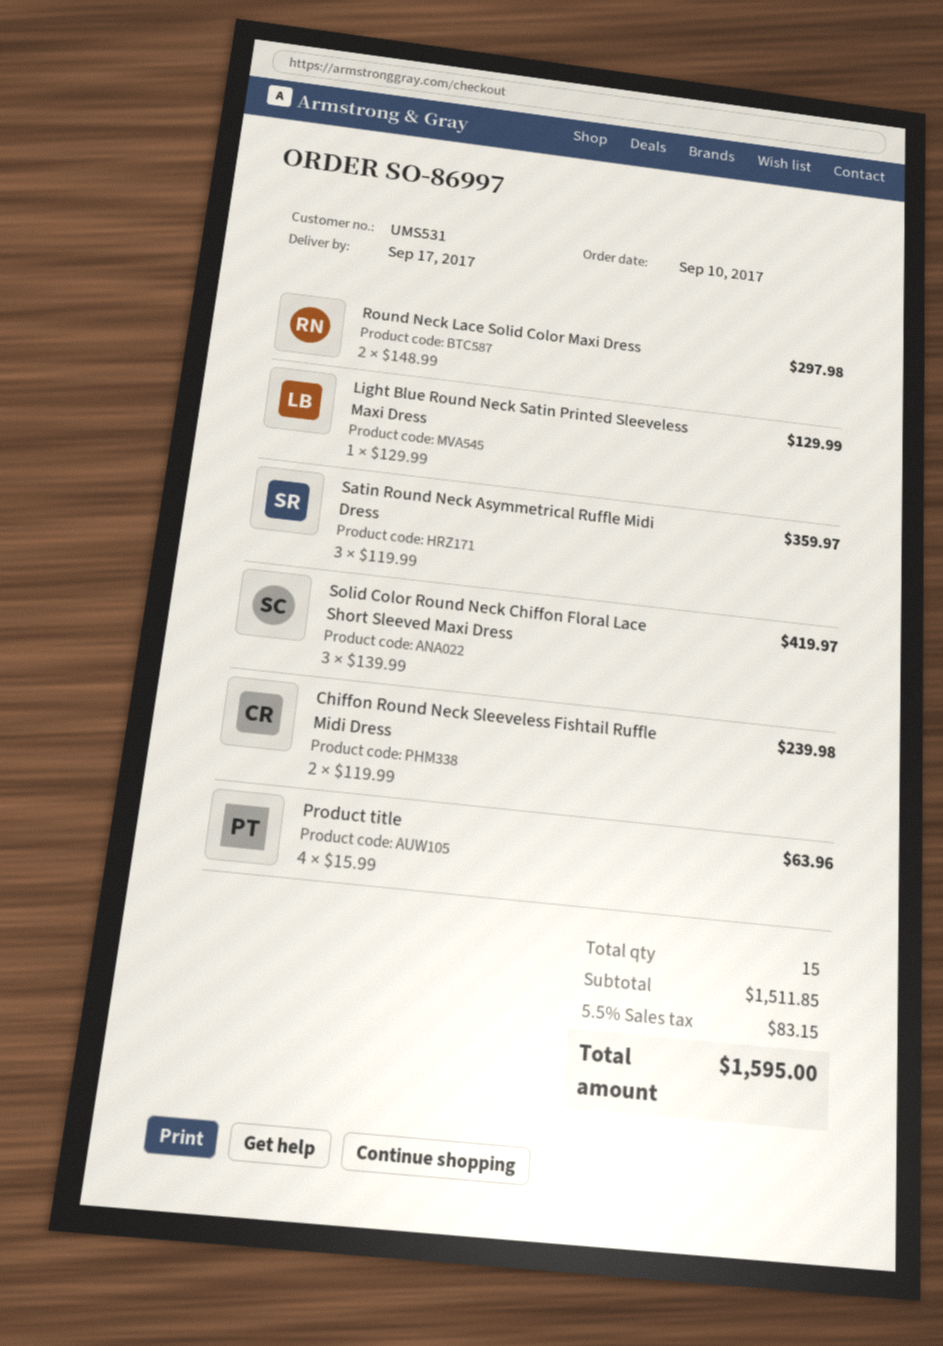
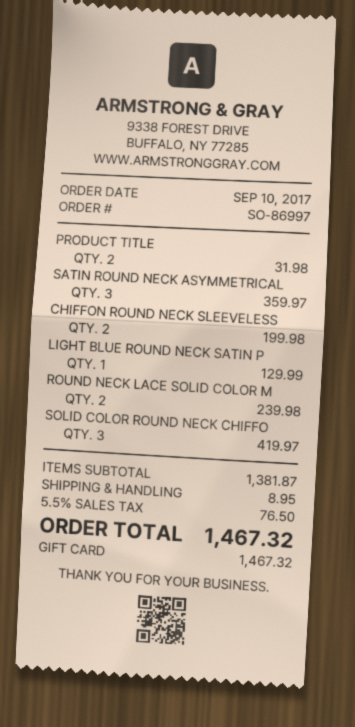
Round Neck Lace Solid Color Maxi Dress: 2 for 297.98 -> 2 for 239.98
Chiffon Round Neck Sleeveless Fishtail Ruffle Midi Dress: 2 for 239.98 -> 2 for 199.98
Product title: 4 for 63.96 -> 2 for 31.98
subtotal: 1511.85 -> 1381.87
shipping: none -> 8.95
tax: 5.5% = 83.15 -> 5.5% = 76.50
total: 1595.00 -> 1467.32

